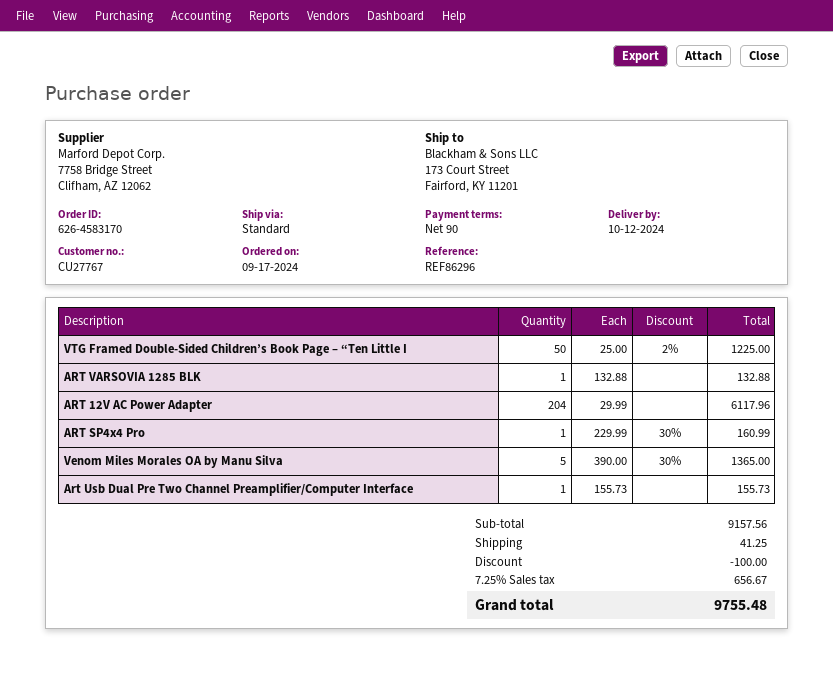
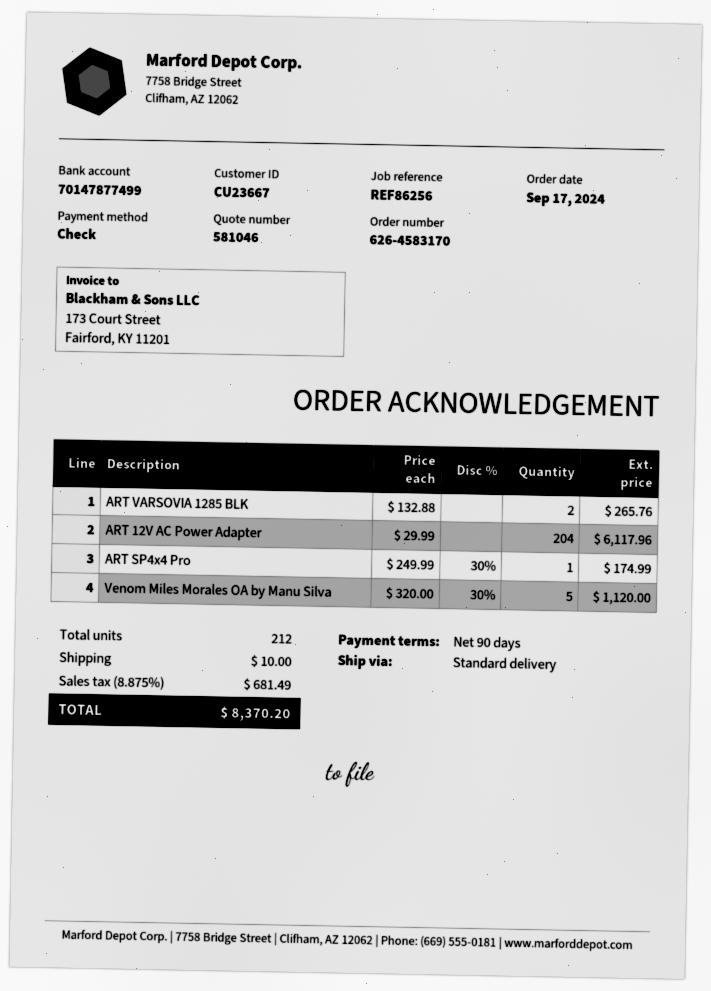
customer number: CU27767 -> CU23667
reference: REF86296 -> REF86256
VTG Framed Double-Sided Children’s Book Page – “Ten Little I: 50 x 25.00 - 2% = 1225.00 -> none
ART VARSOVIA 1285 BLK: 1 x 132.88 = 132.88 -> 2 x 132.88 = 265.76
ART SP4x4 Pro: 1 x 229.99 - 30% = 160.99 -> 1 x 249.99 - 30% = 174.99
Venom Miles Morales OA by Manu Silva: 5 x 390.00 - 30% = 1365.00 -> 5 x 320.00 - 30% = 1120.00
Art Usb Dual Pre Two Channel Preamplifier/Computer Interface: 1 x 155.73 = 155.73 -> none
discount: 100.00 -> none
shipping: 41.25 -> 10.00
tax: 7.25% = 656.67 -> 8.875% = 681.49
total: 9755.48 -> 8370.20

